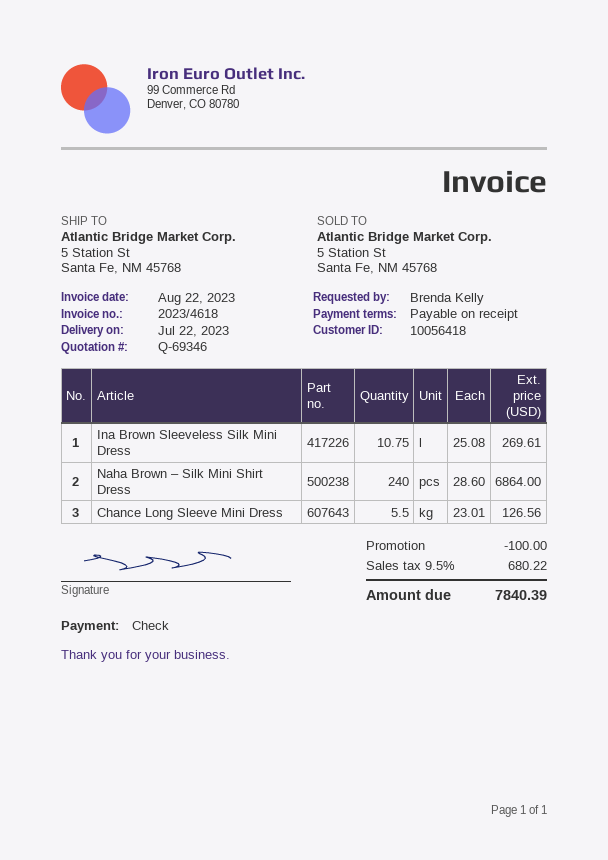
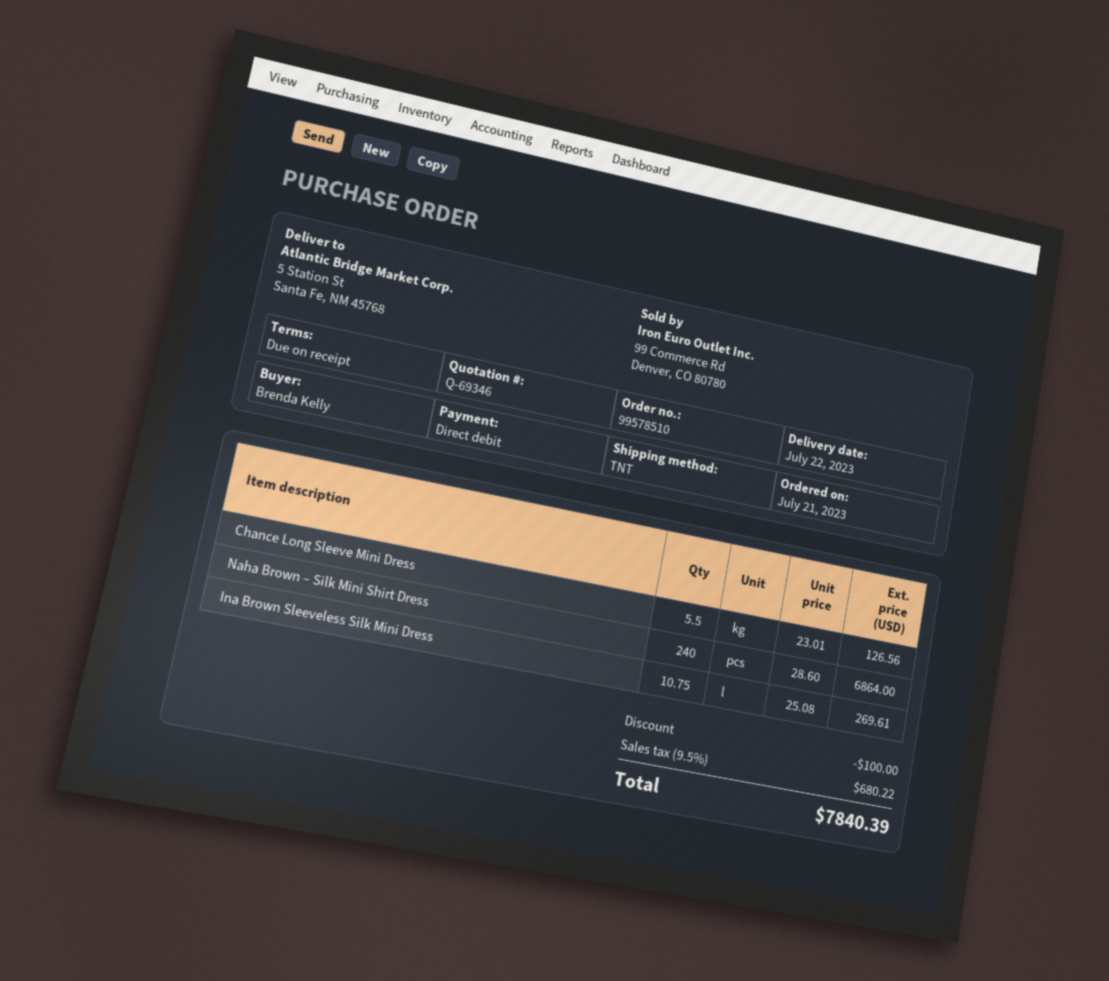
payment method: cheque -> direct debit

